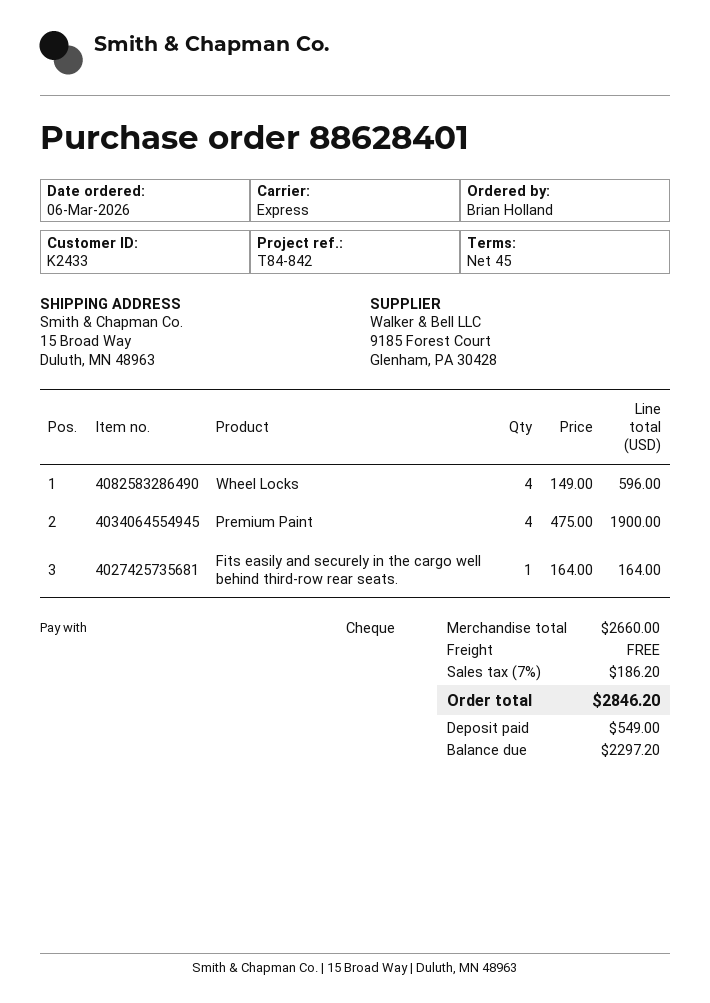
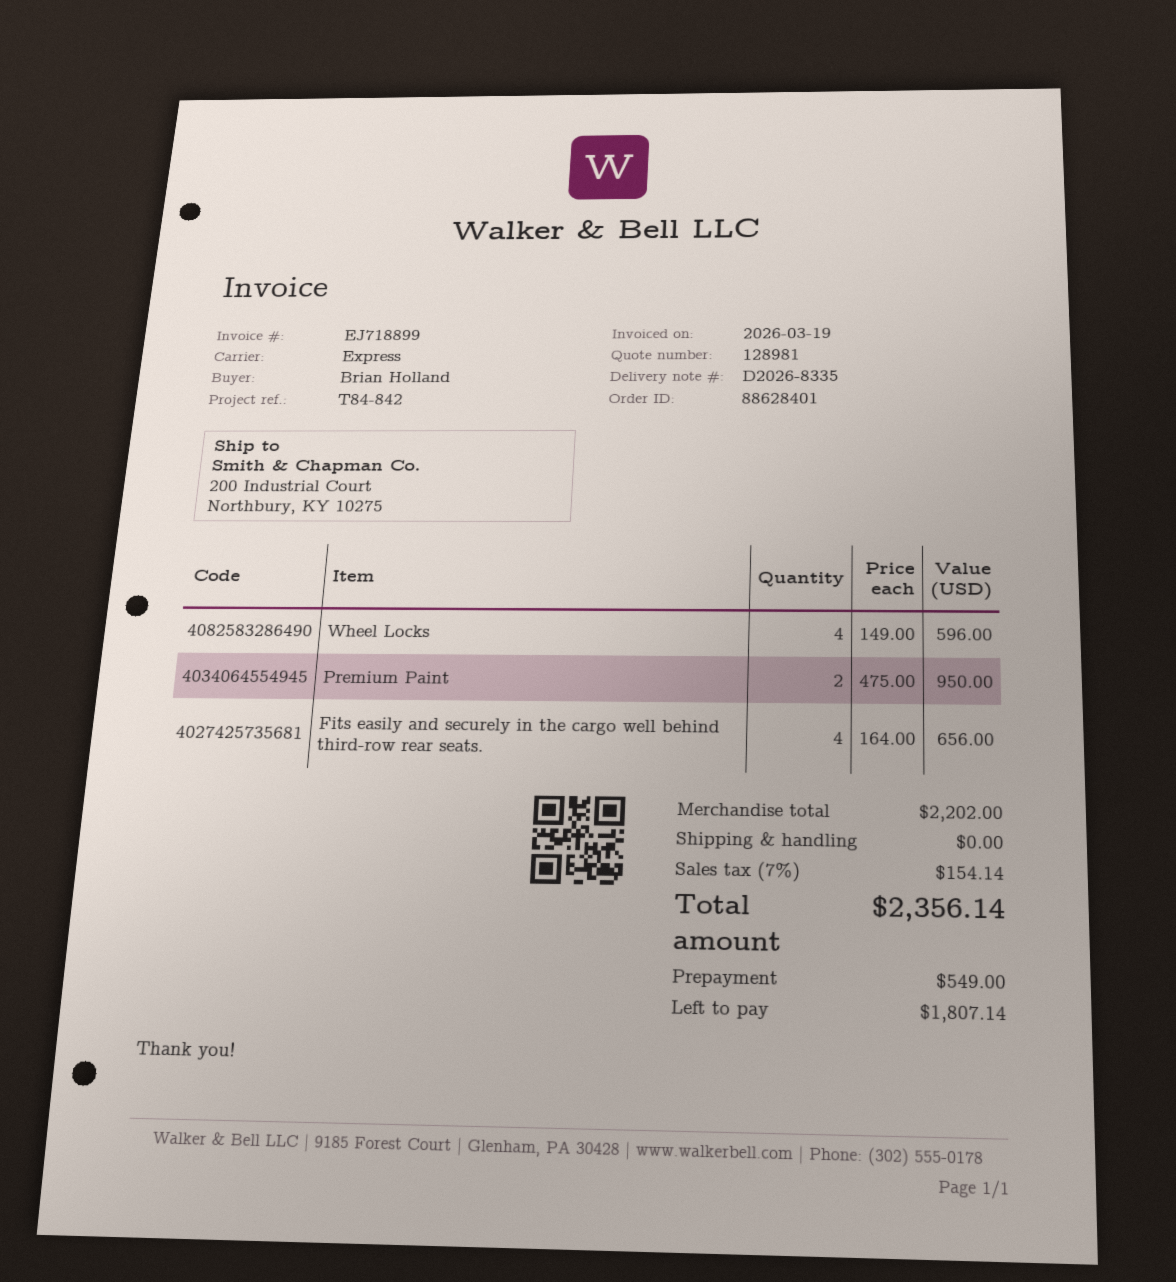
ship to: 15 Broad Way, Duluth, MN 48963 -> 200 Industrial Court, Northbury, KY 10275
Premium Paint: 4 x 475.00 = 1900.00 -> 2 x 475.00 = 950.00
Fits easily and securely in the cargo well behind third-row rear seats.: 1 x 164.00 = 164.00 -> 4 x 164.00 = 656.00
subtotal: 2660.00 -> 2202.00
tax: 7% = 186.20 -> 7% = 154.14
total: 2846.20 -> 2356.14
balance: 2297.20 -> 1807.14

